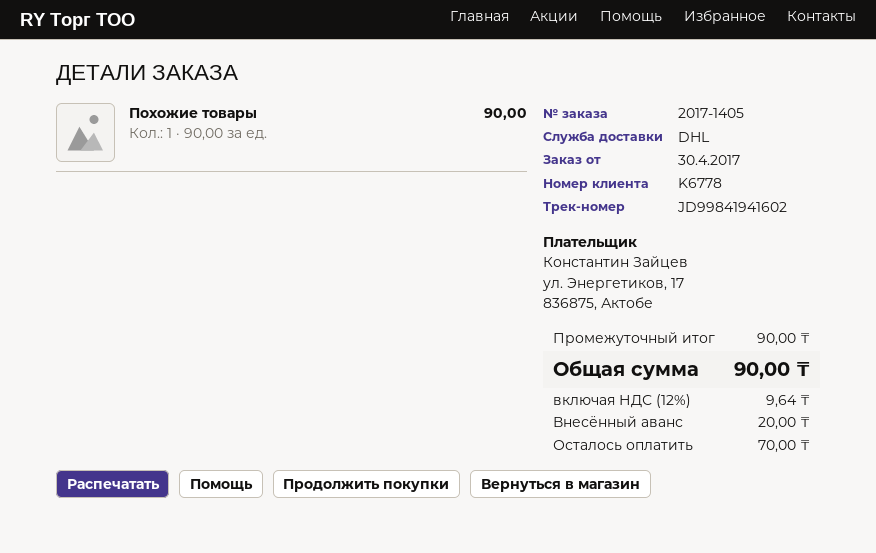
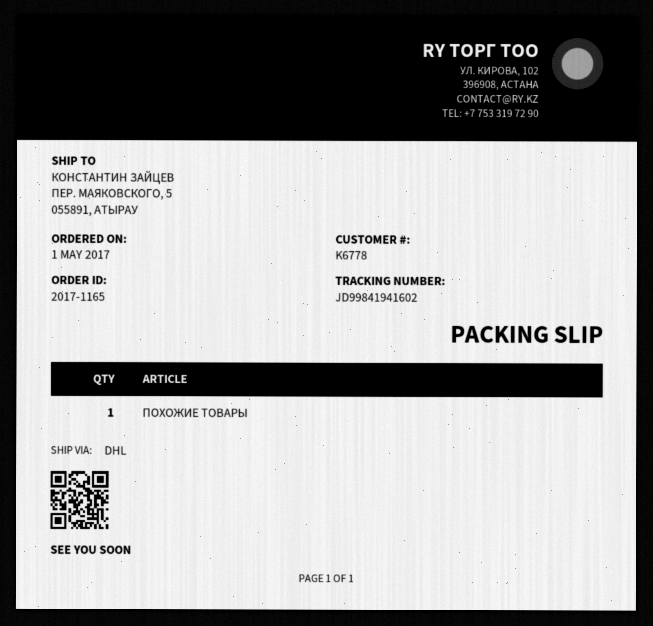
order number: 2017-1405 -> 2017-1165
order date: 2017-04-30 -> 2017-05-01

